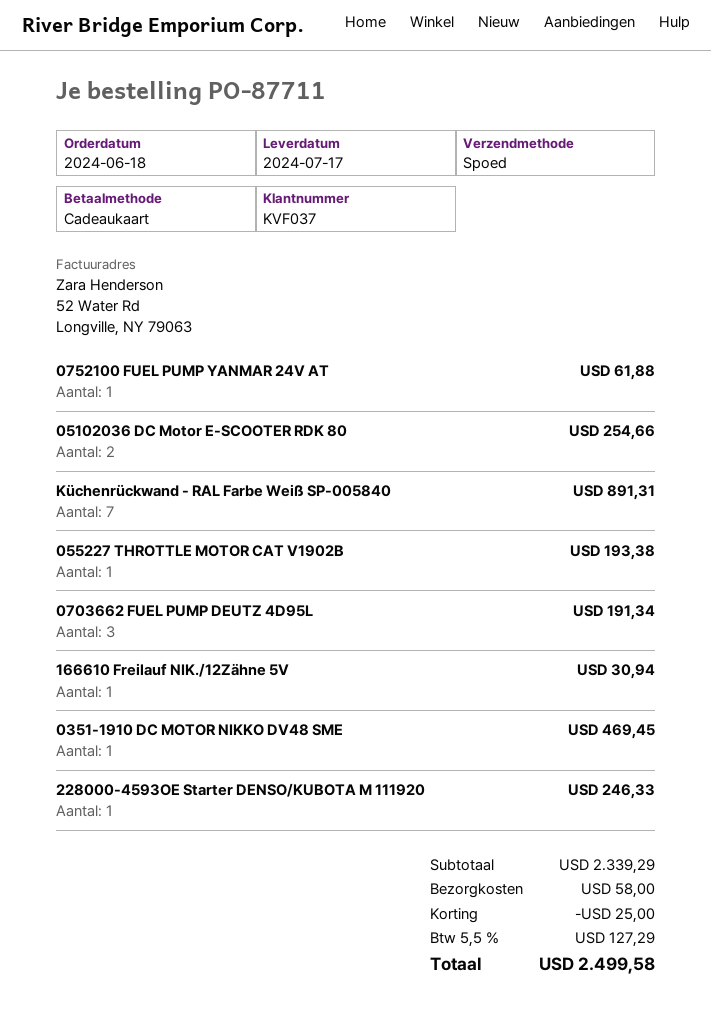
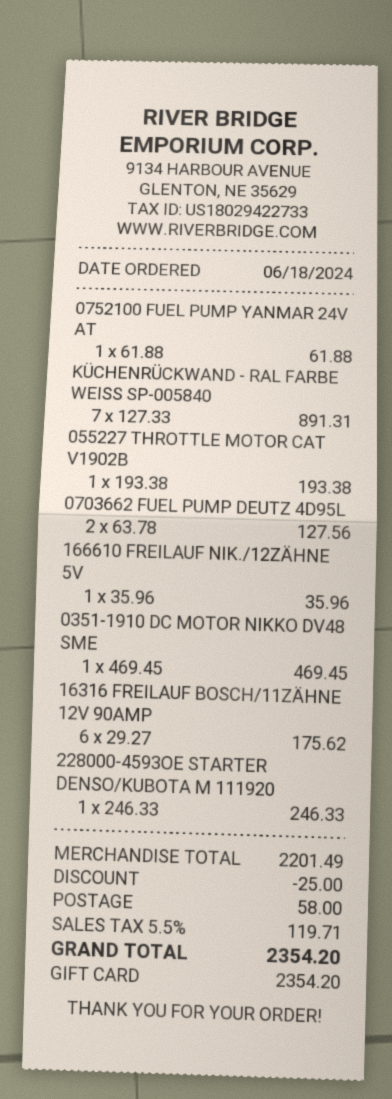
05102036 DC Motor E-SCOOTER RDK 80: 2 for 254.66 -> none
0703662 FUEL PUMP DEUTZ 4D95L: 3 for 191.34 -> 2 for 127.56
166610 Freilauf NIK./12Zähne 5V: 1 for 30.94 -> 1 for 35.96
16316 FREILAUF BOSCH/11ZÄHNE 12V 90AMP: none -> 6 for 175.62
subtotal: 2339.29 -> 2201.49
tax: 5.5% = 127.29 -> 5.5% = 119.71
total: 2499.58 -> 2354.20

